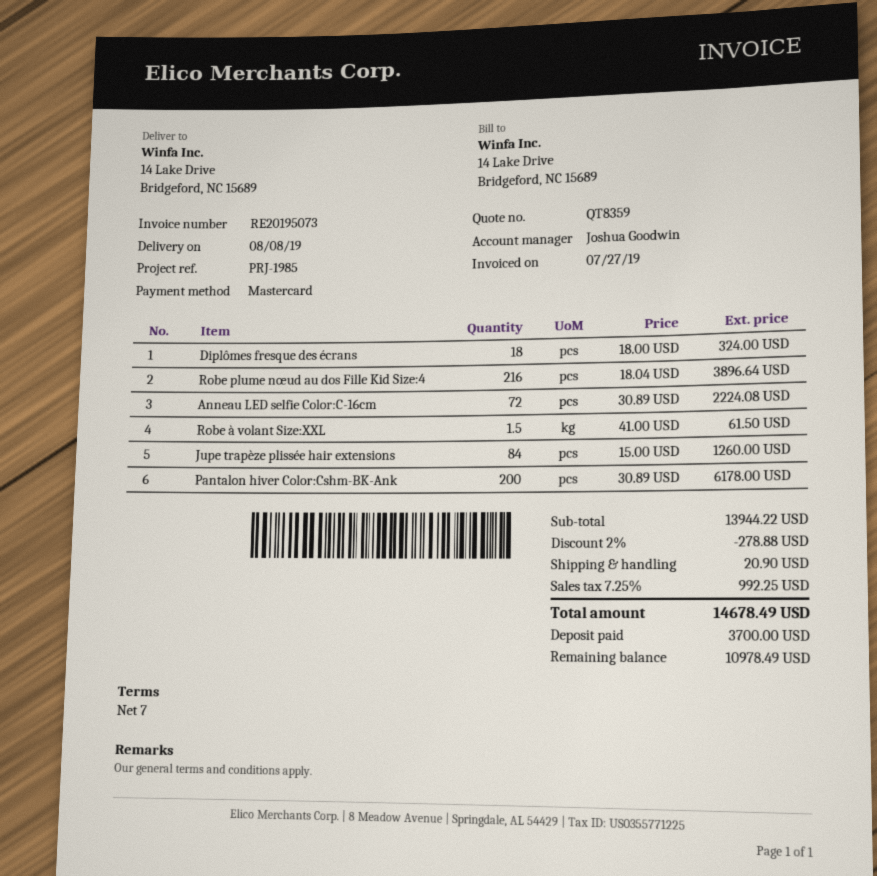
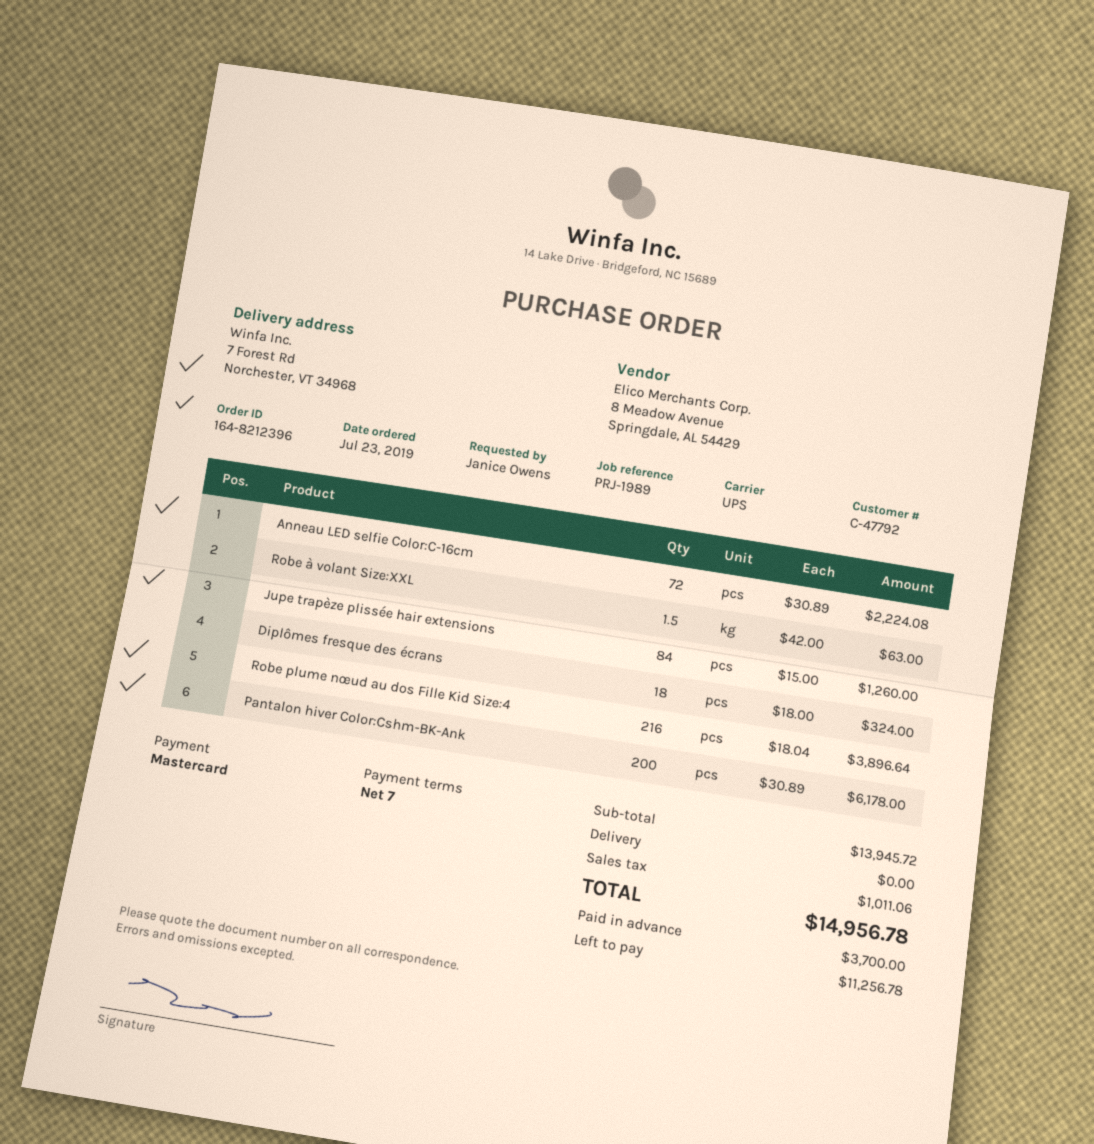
reference: PRJ-1985 -> PRJ-1989
ship to: 14 Lake Drive, Bridgeford, NC 15689 -> 7 Forest Rd, Norchester, VT 34968
Robe à volant Size:XXL: 1.5 x 41.00 = 61.50 -> 1.5 x 42.00 = 63.00
subtotal: 13944.22 -> 13945.72
discount: 2% = 278.88 -> none
shipping: 20.90 -> 0.00
tax: 992.25 -> 1011.06
total: 14678.49 -> 14956.78
balance: 10978.49 -> 11256.78

